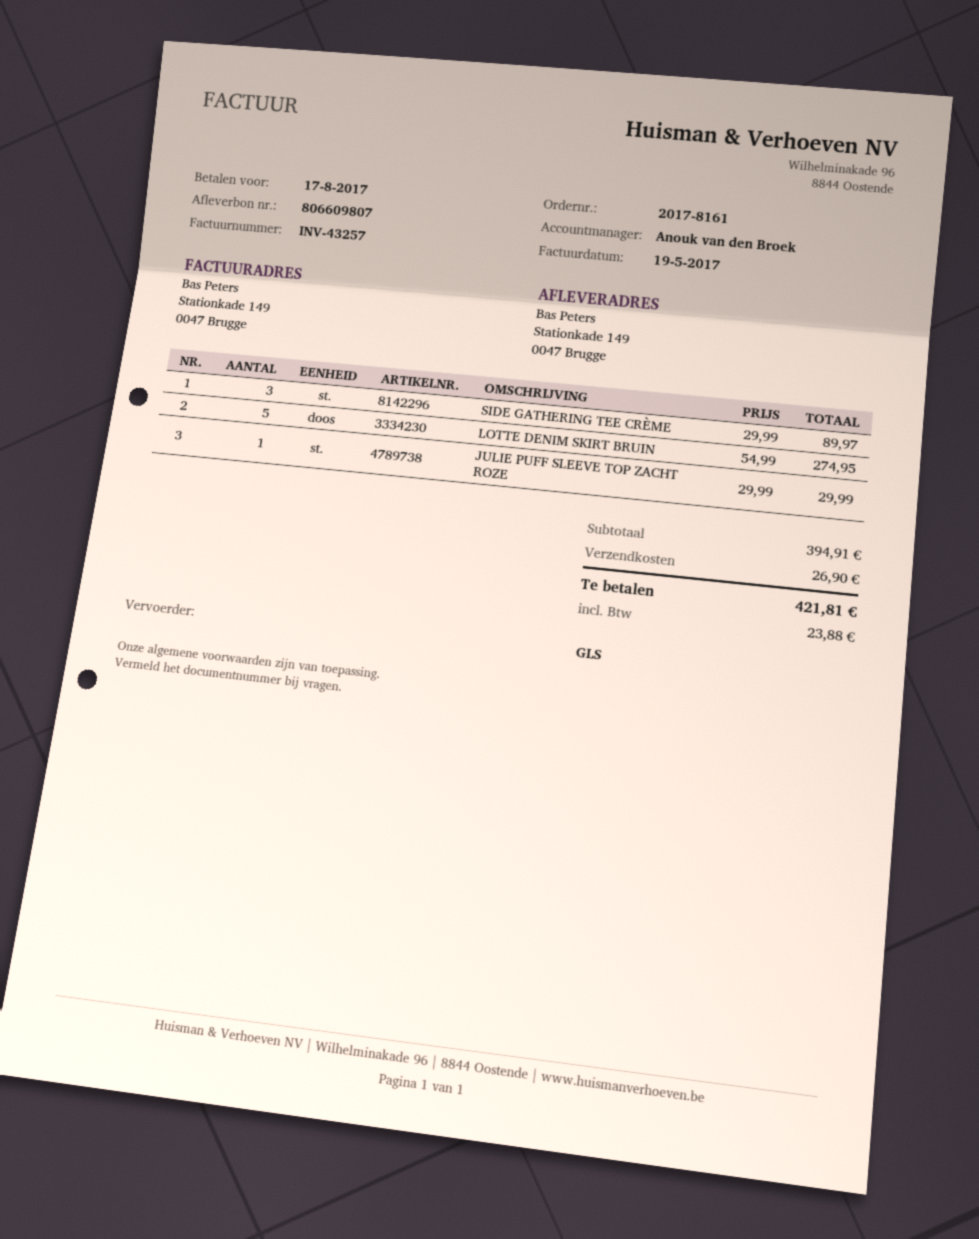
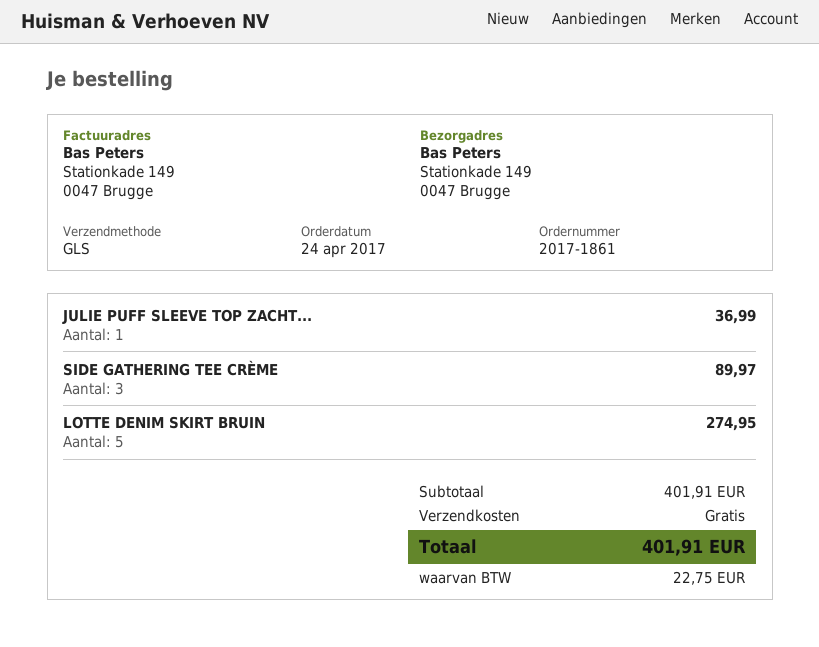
order number: 2017-8161 -> 2017-1861
JULIE PUFF SLEEVE TOP ZACHT ROZE: 1 for 29.99 -> 1 for 36.99
subtotal: 394.91 -> 401.91
shipping: 26.90 -> 0.00
tax: 23.88 -> 22.75
total: 421.81 -> 401.91

